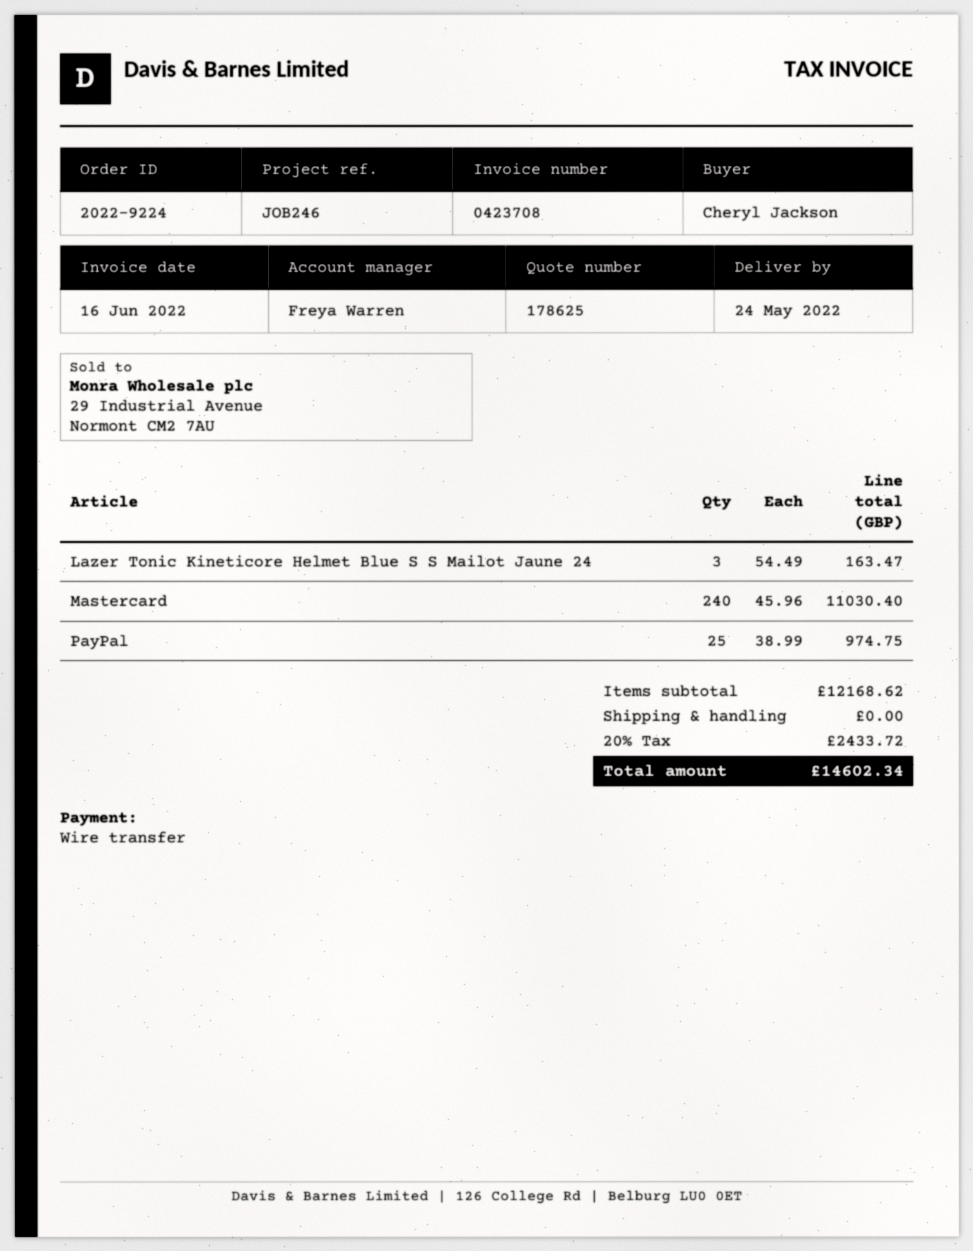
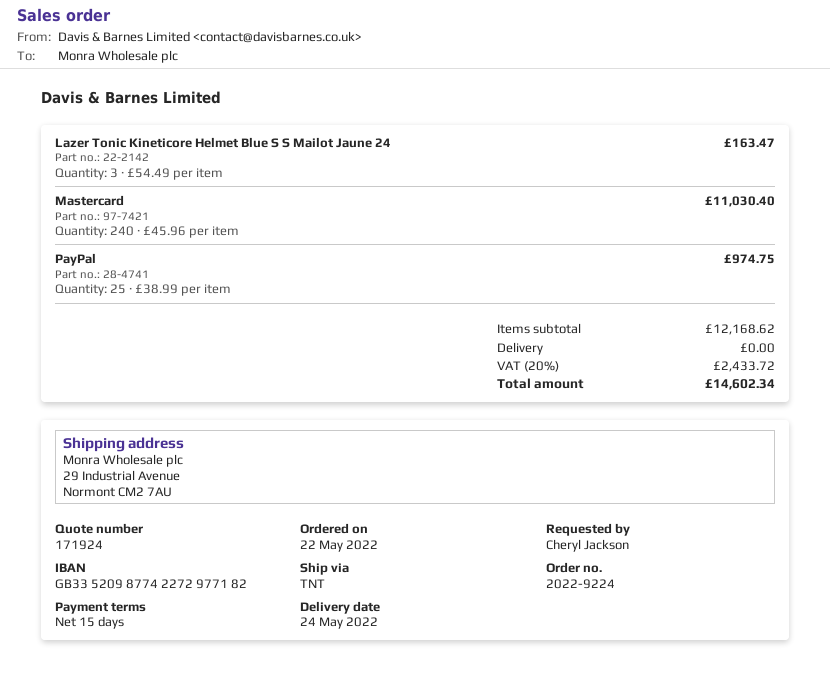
quote number: 178625 -> 171924

